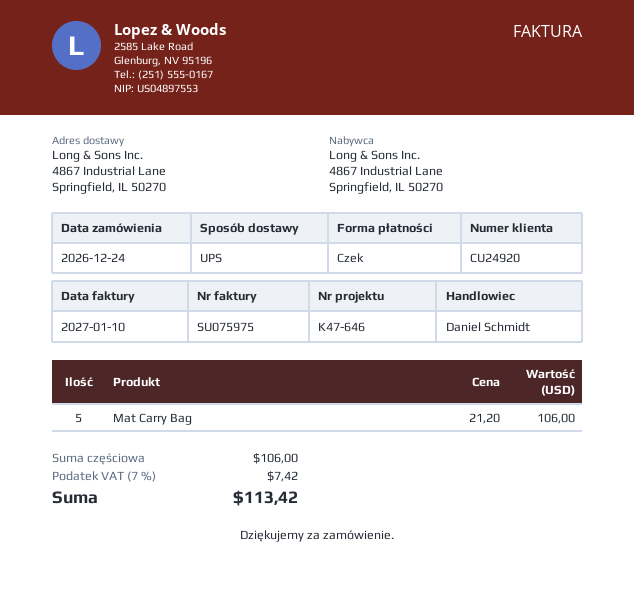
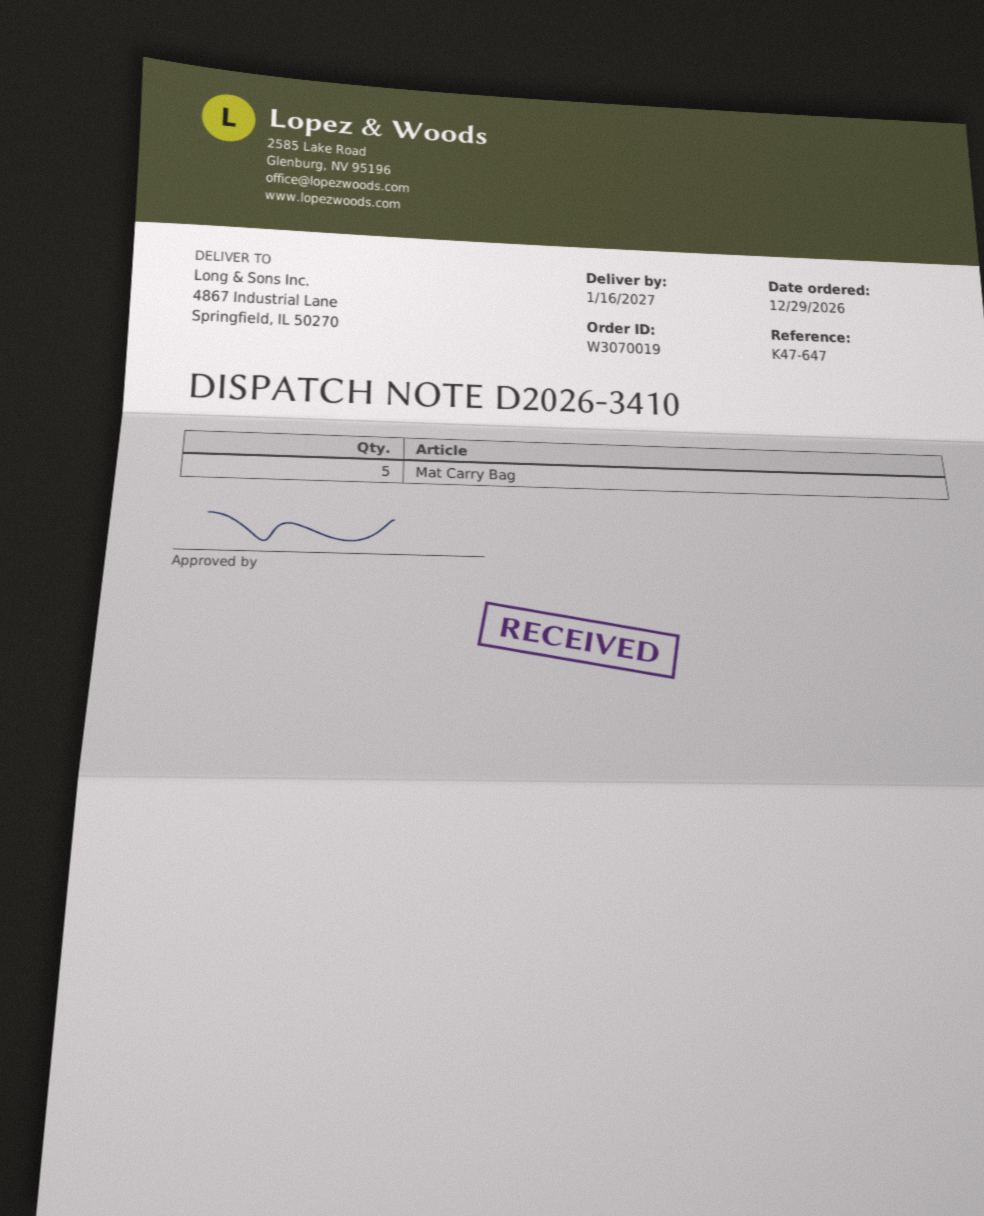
order date: 2026-12-24 -> 2026-12-29
reference: K47-646 -> K47-647

